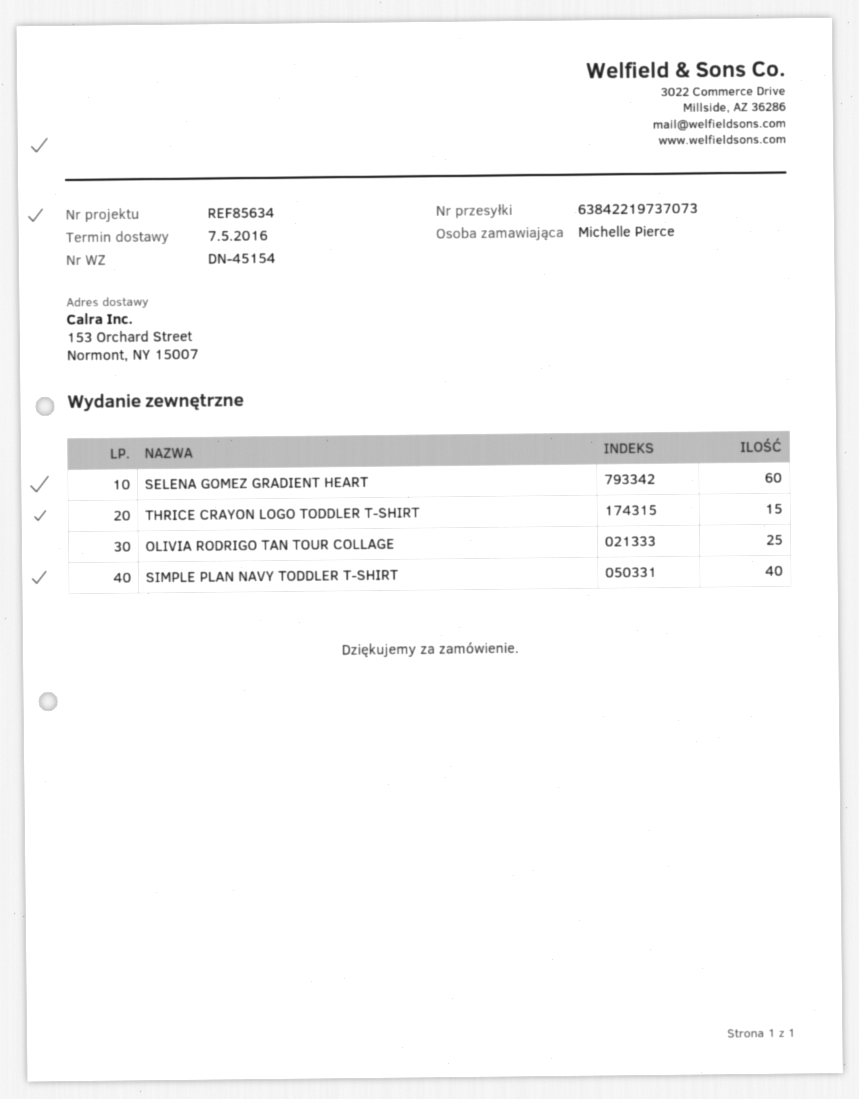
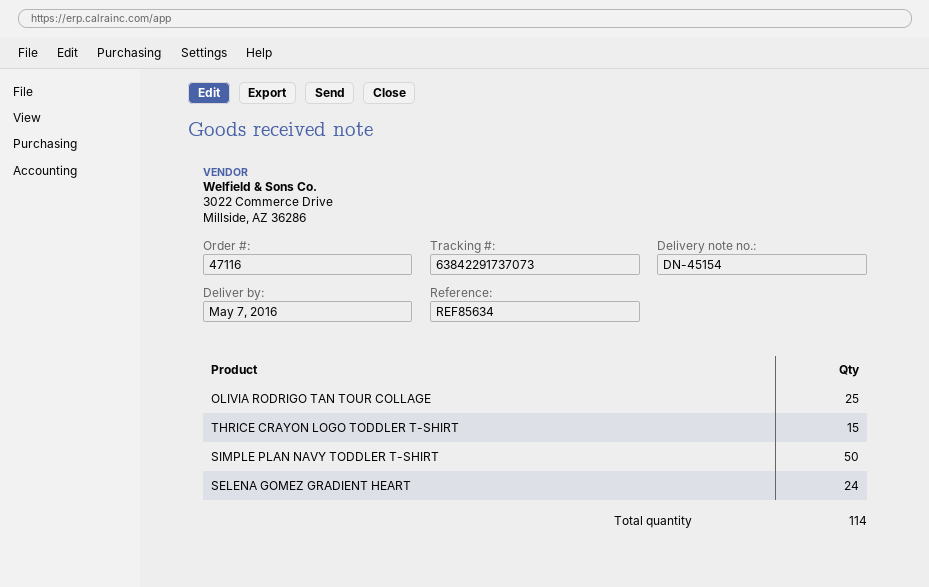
tracking number: 63842219737073 -> 63842291737073
SELENA GOMEZ GRADIENT HEART: 60 -> 24
SIMPLE PLAN NAVY TODDLER T-SHIRT: 40 -> 50

